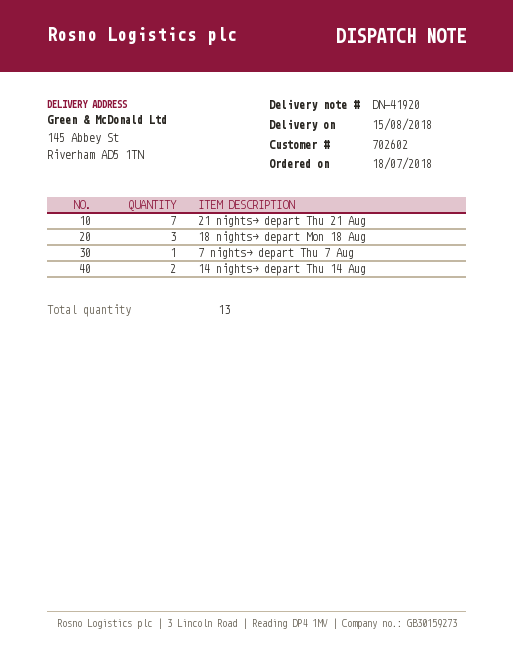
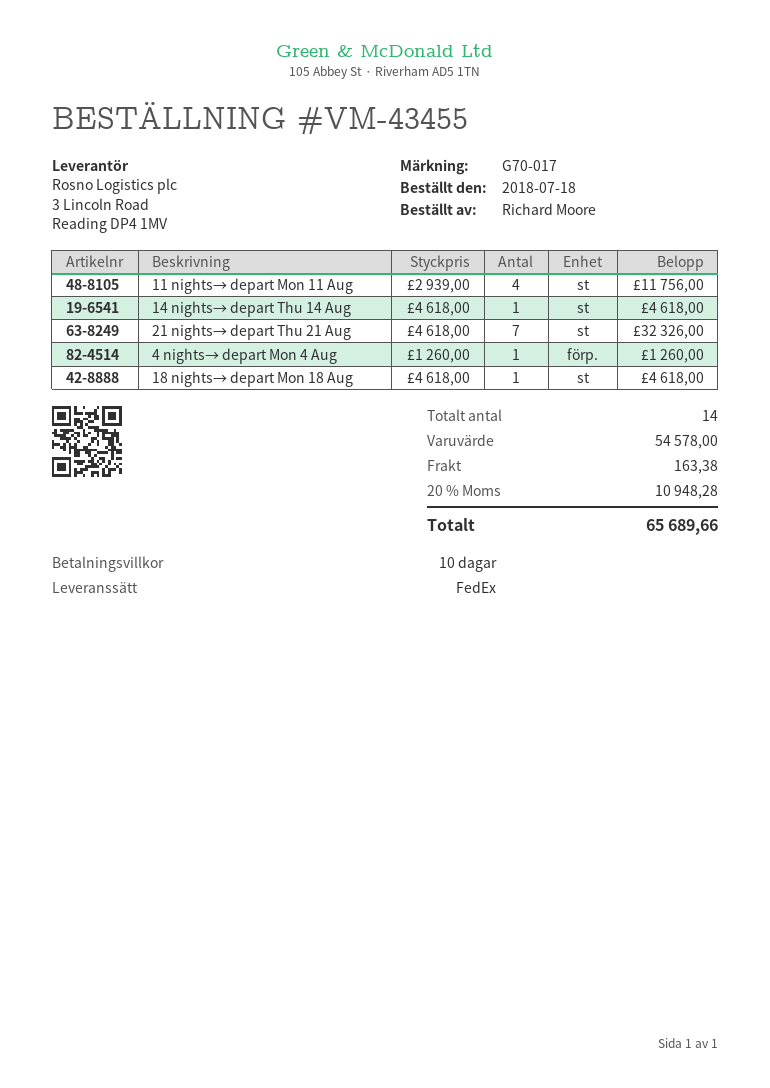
18 nights→ depart Mon 18 Aug: 3 -> 1
7 nights→ depart Thu 7 Aug: 1 -> none
14 nights→ depart Thu 14 Aug: 2 -> 1
11 nights→ depart Mon 11 Aug: none -> 4
4 nights→ depart Mon 4 Aug: none -> 1
total quantity: 13 -> 14

